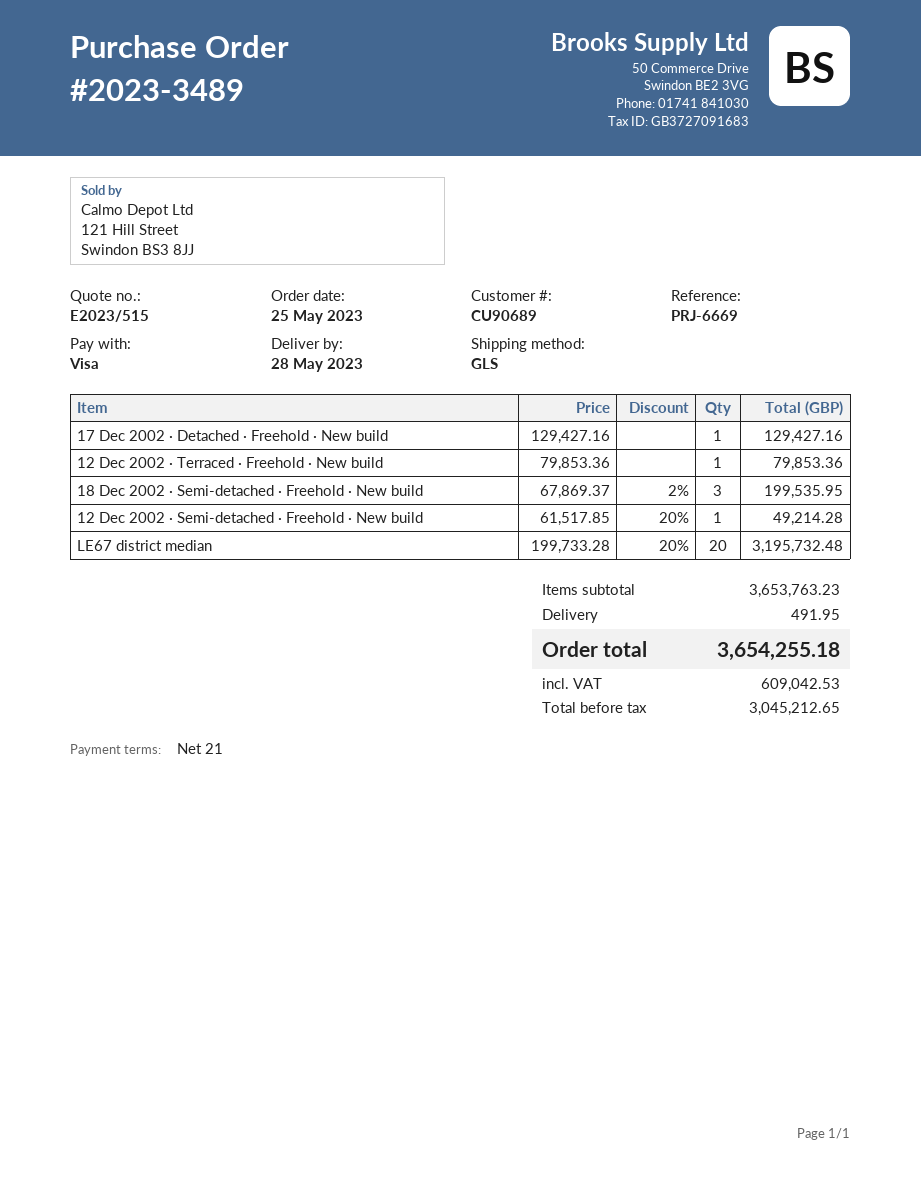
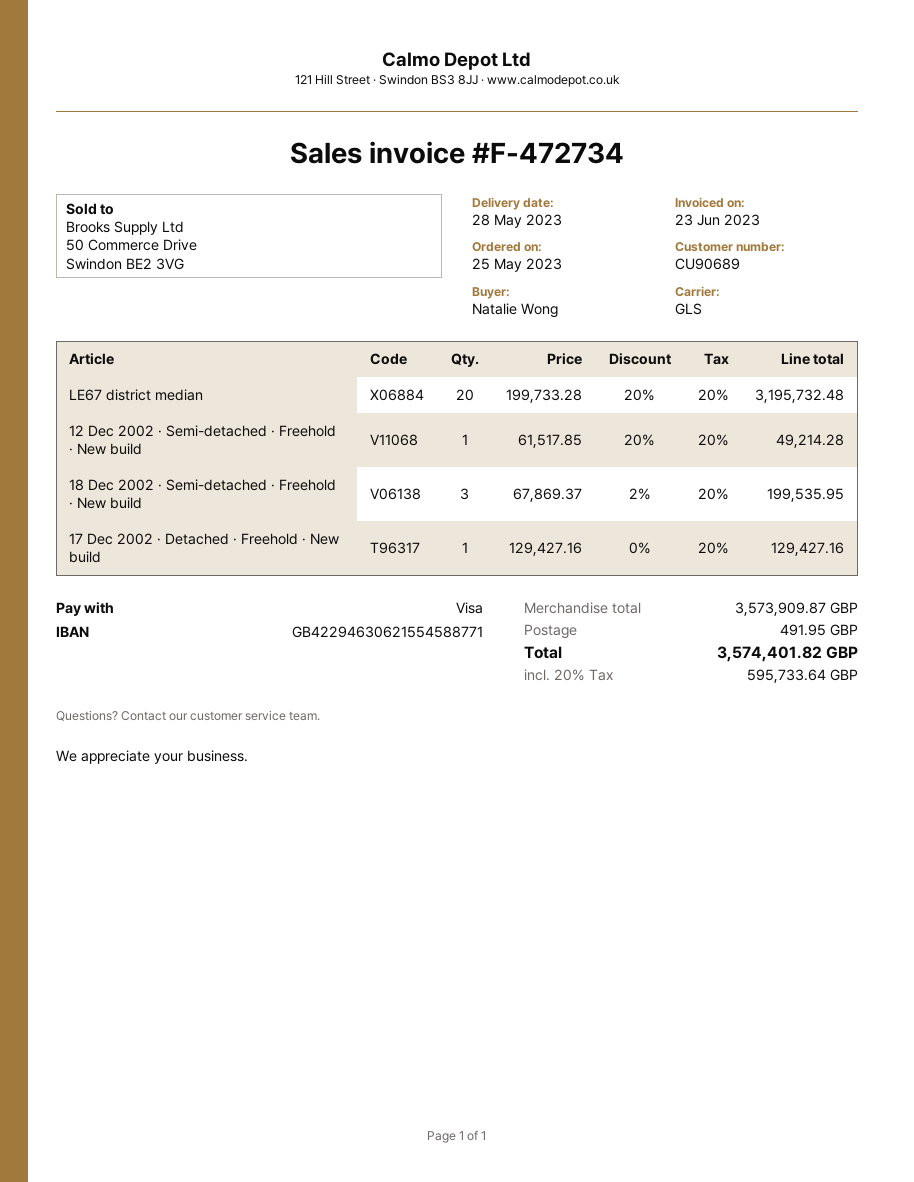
12 Dec 2002 · Terraced · Freehold · New build: 1 x 79853.36 = 79853.36 -> none
subtotal: 3653763.23 -> 3573909.87
tax: 609042.53 -> 595733.64
total: 3654255.18 -> 3574401.82

